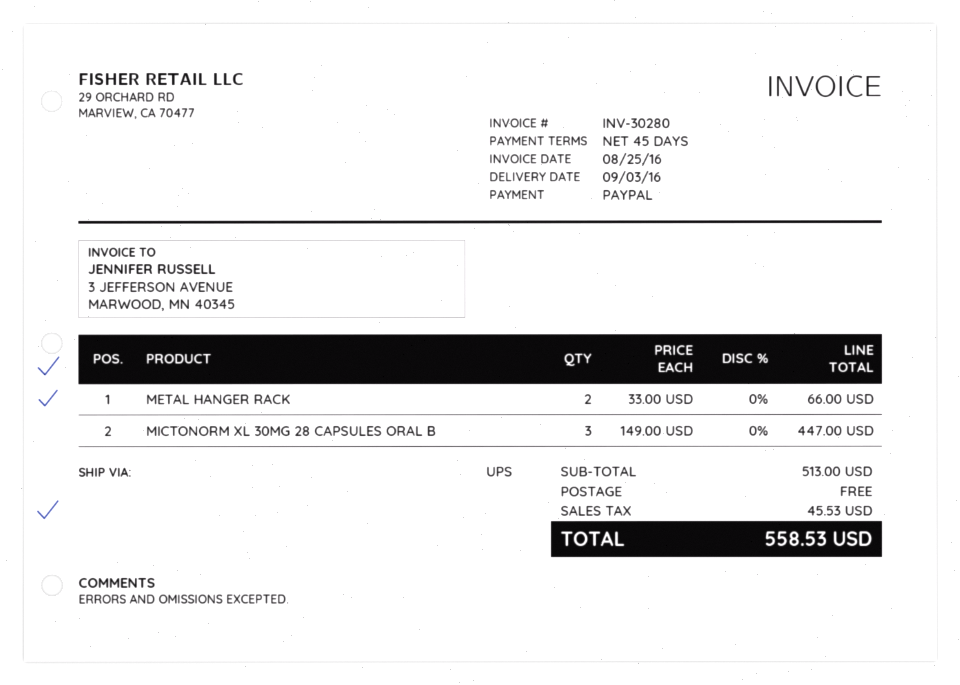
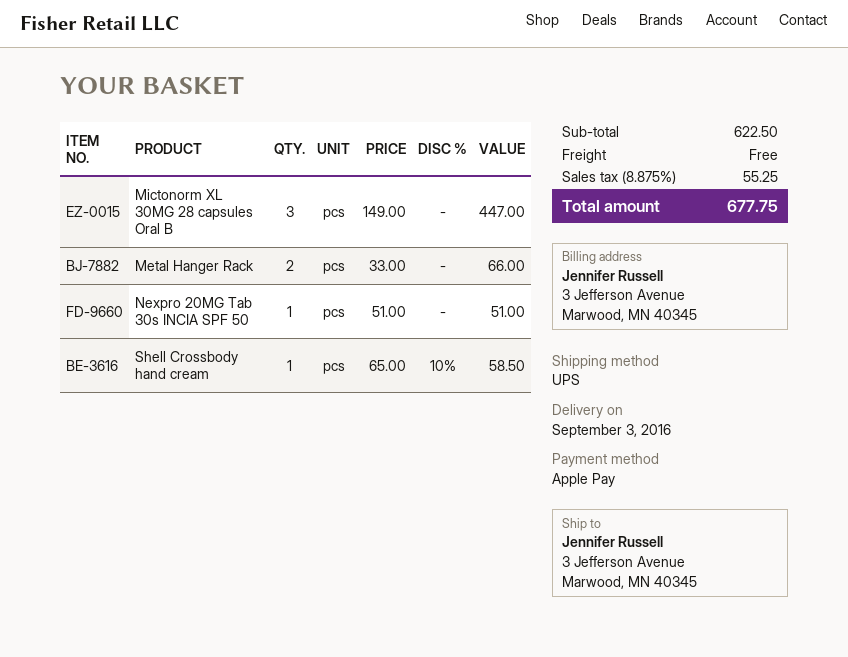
payment method: PayPal -> Apple Pay
Nexpro 20MG Tab 30s INCIA SPF 50: none -> 1 x 51.00 = 51.00
Shell Crossbody hand cream: none -> 1 x 65.00 - 10% = 58.50
subtotal: 513.00 -> 622.50
tax: 45.53 -> 55.25
total: 558.53 -> 677.75

